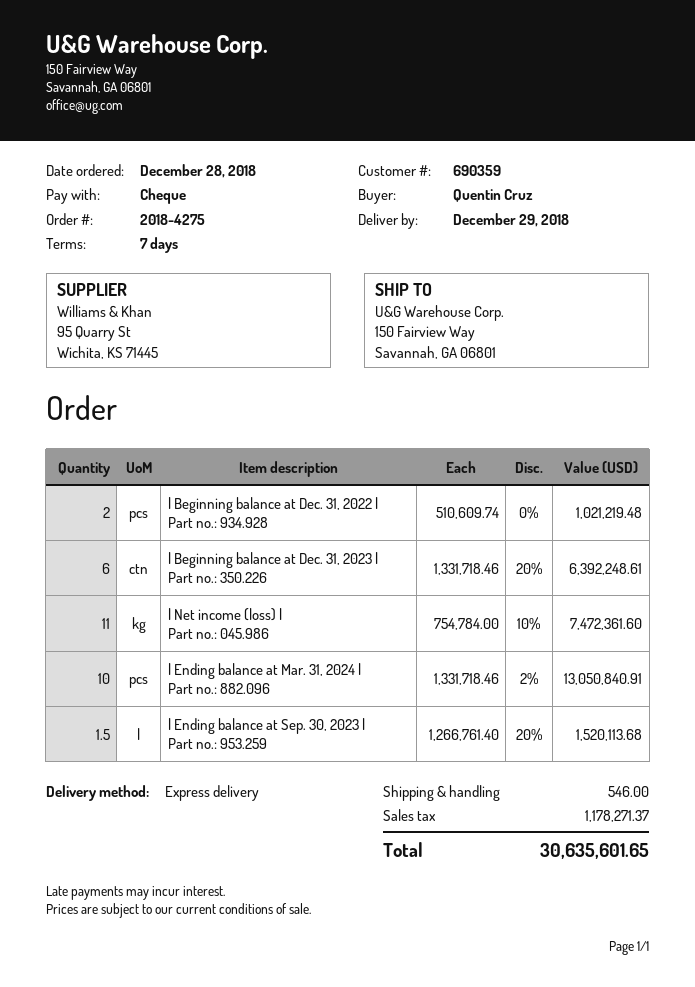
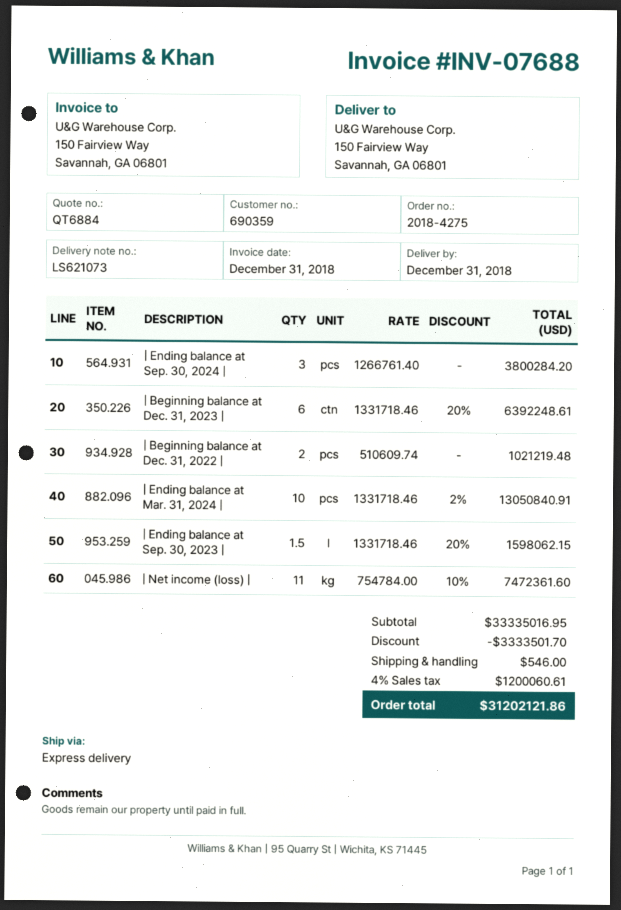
delivery date: 2018-12-29 -> 2018-12-31
| Ending balance at Sep. 30, 2023 |: 1.5 x 1266761.40 - 20% = 1520113.68 -> 1.5 x 1331718.46 - 20% = 1598062.15
| Ending balance at Sep. 30, 2024 |: none -> 3 x 1266761.40 = 3800284.20
discount: none -> 3333501.70
tax: 1178271.37 -> 1200060.61
total: 30635601.65 -> 31202121.86

